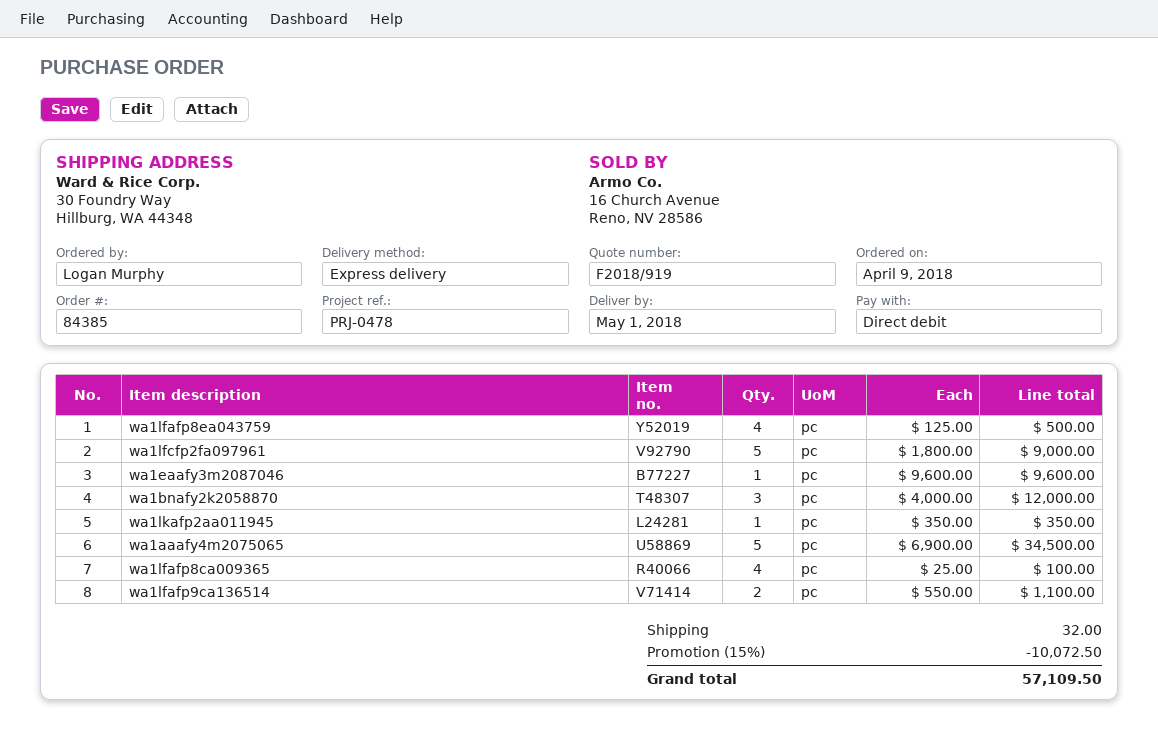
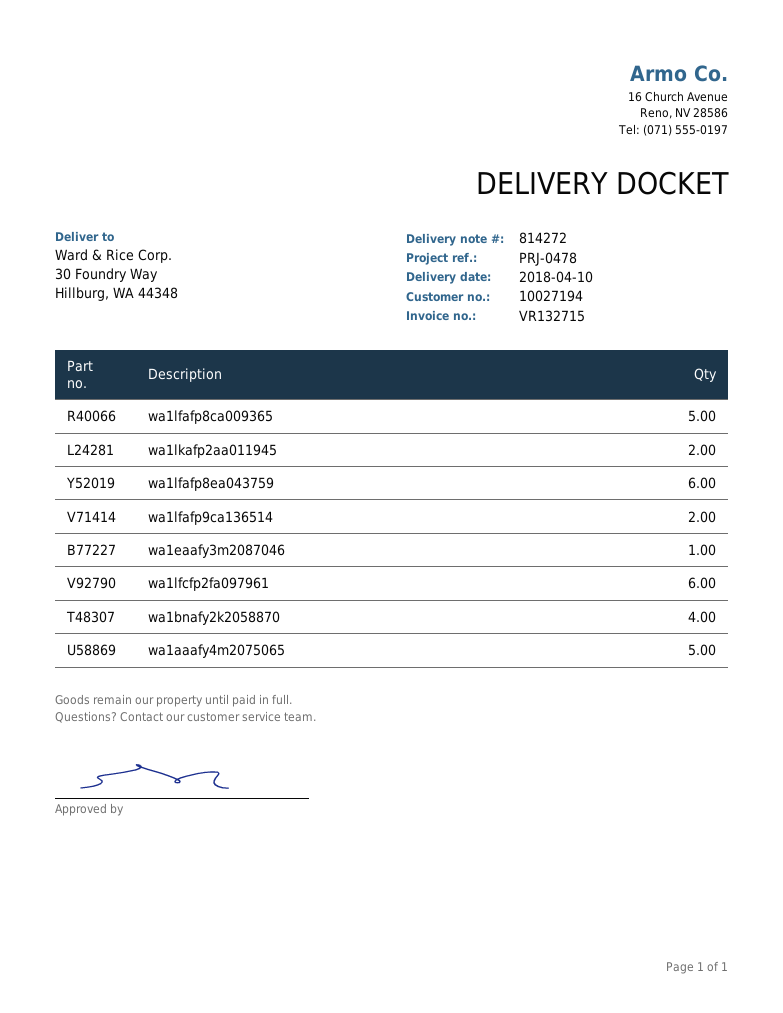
delivery date: 2018-05-01 -> 2018-04-10
wa1lfafp8ea043759: 4 -> 6
wa1lfcfp2fa097961: 5 -> 6
wa1bnafy2k2058870: 3 -> 4
wa1lkafp2aa011945: 1 -> 2
wa1lfafp8ca009365: 4 -> 5

